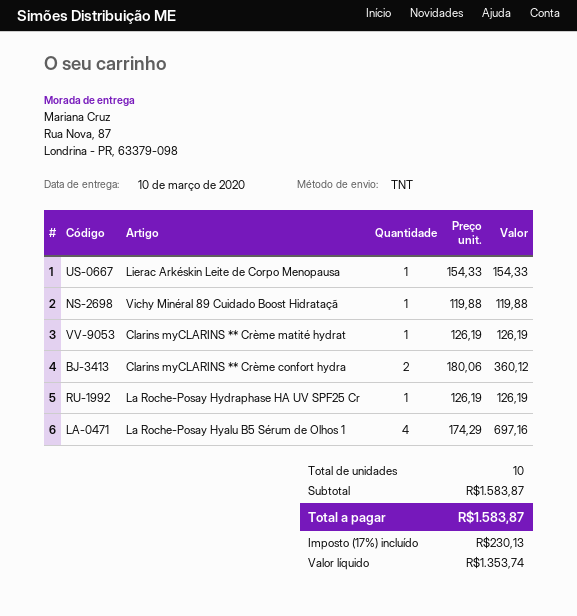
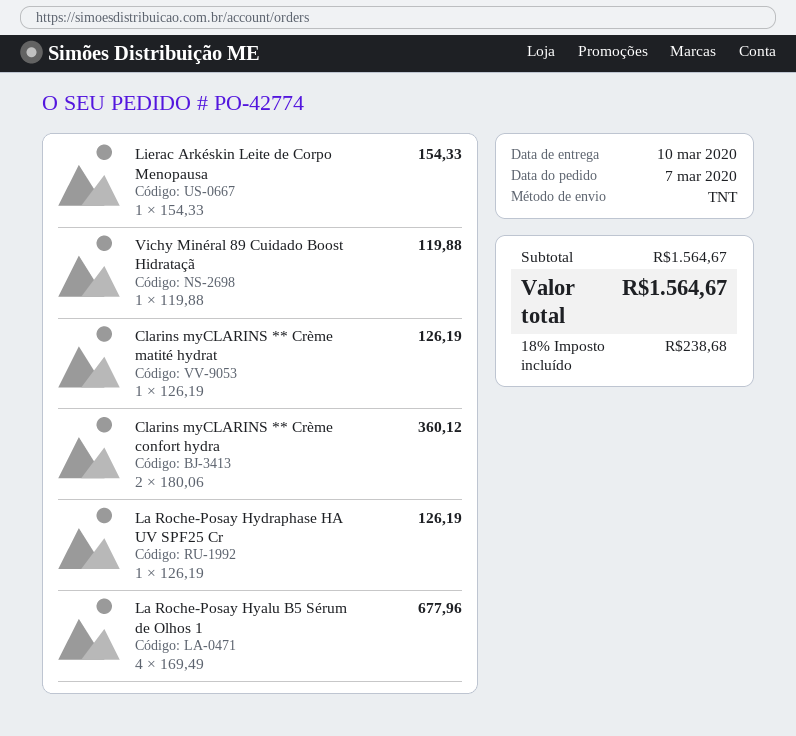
La Roche-Posay Hyalu B5 Sérum de Olhos 1: 4 x 174.29 = 697.16 -> 4 x 169.49 = 677.96
subtotal: 1583.87 -> 1564.67
tax: 17% = 230.13 -> 18% = 238.68
total: 1583.87 -> 1564.67

